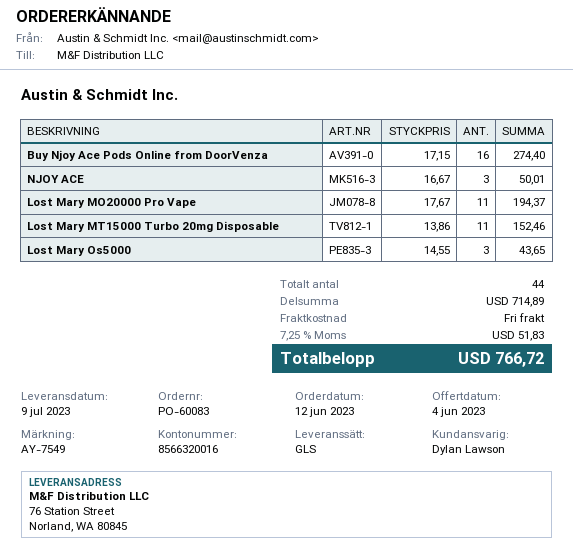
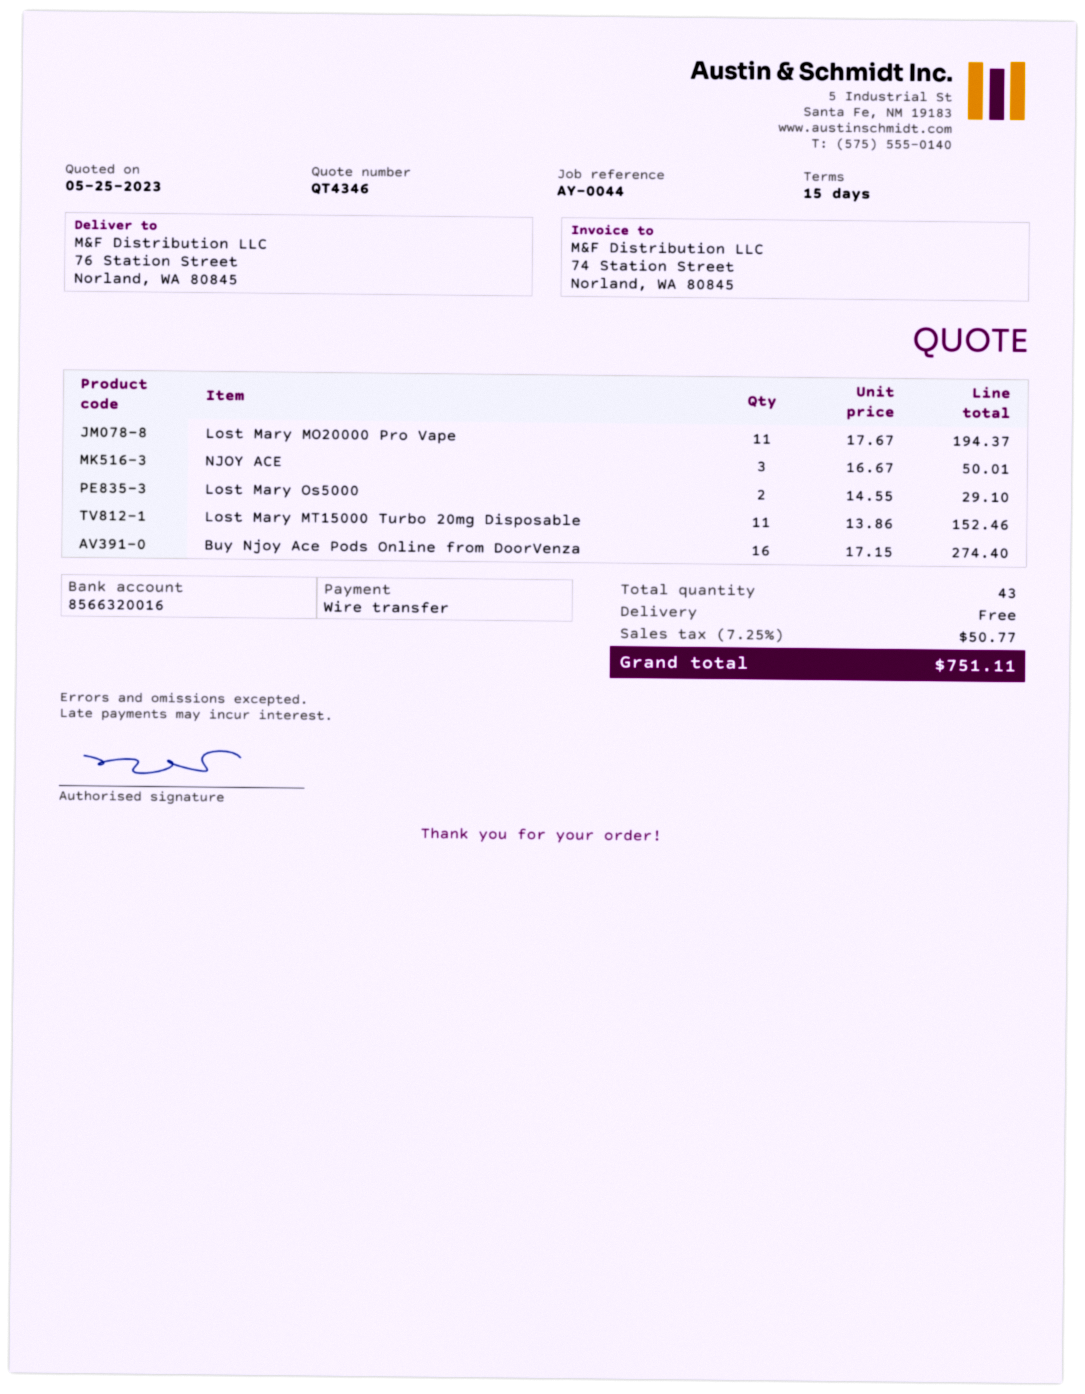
quote date: 2023-06-04 -> 2023-05-25
reference: AY-7549 -> AY-0044
Lost Mary Os5000: 3 x 14.55 = 43.65 -> 2 x 14.55 = 29.10
total quantity: 44 -> 43
tax: 7.25% = 51.83 -> 7.25% = 50.77
total: 766.72 -> 751.11

